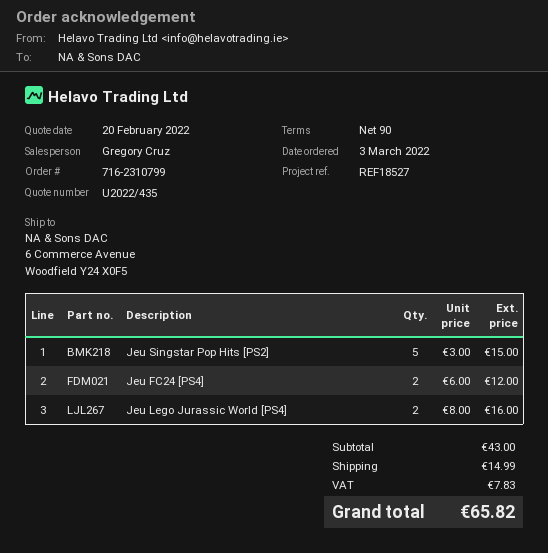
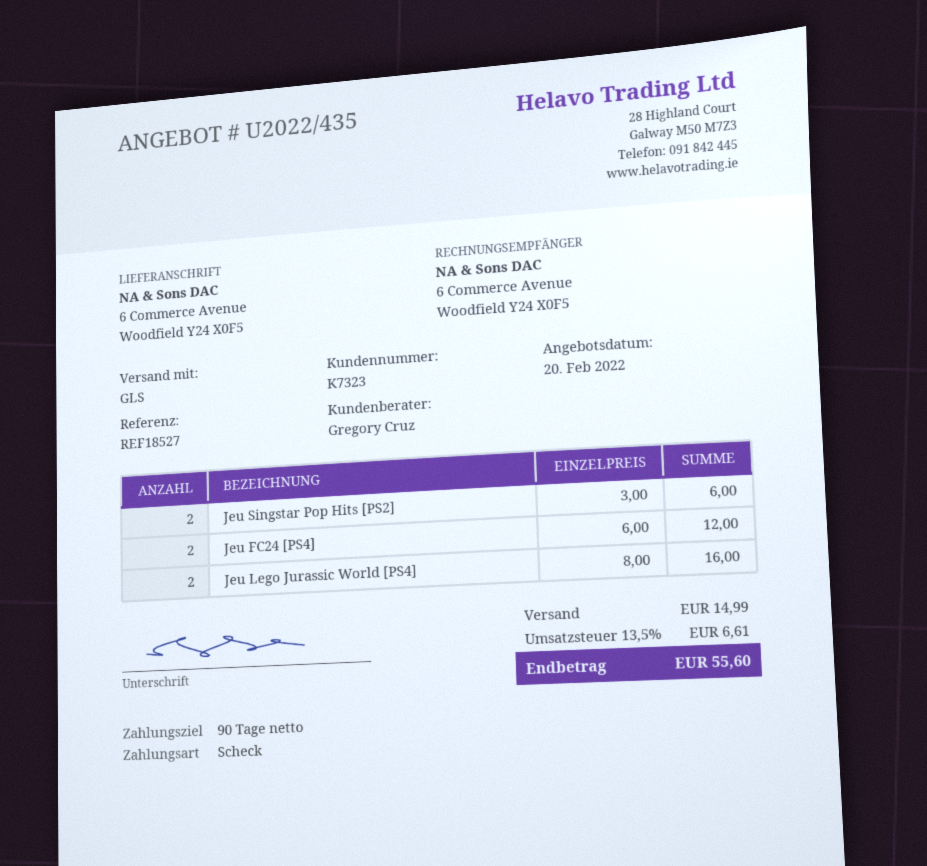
Jeu Singstar Pop Hits [PS2]: 5 x 3.00 = 15.00 -> 2 x 3.00 = 6.00
tax: 7.83 -> 6.61
total: 65.82 -> 55.60

